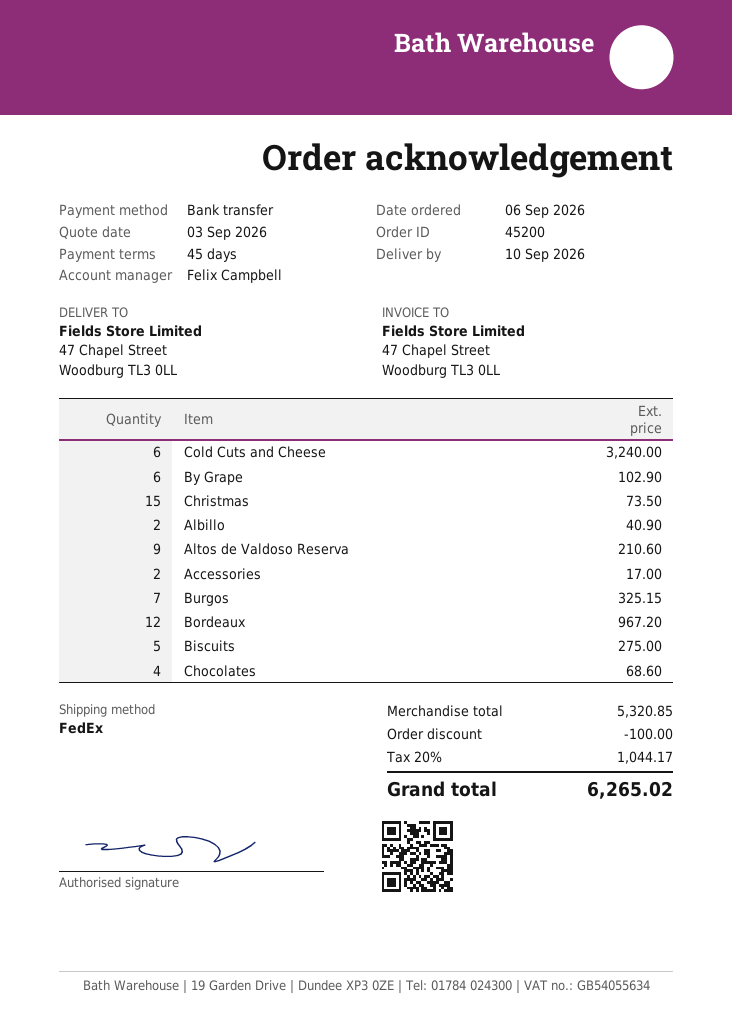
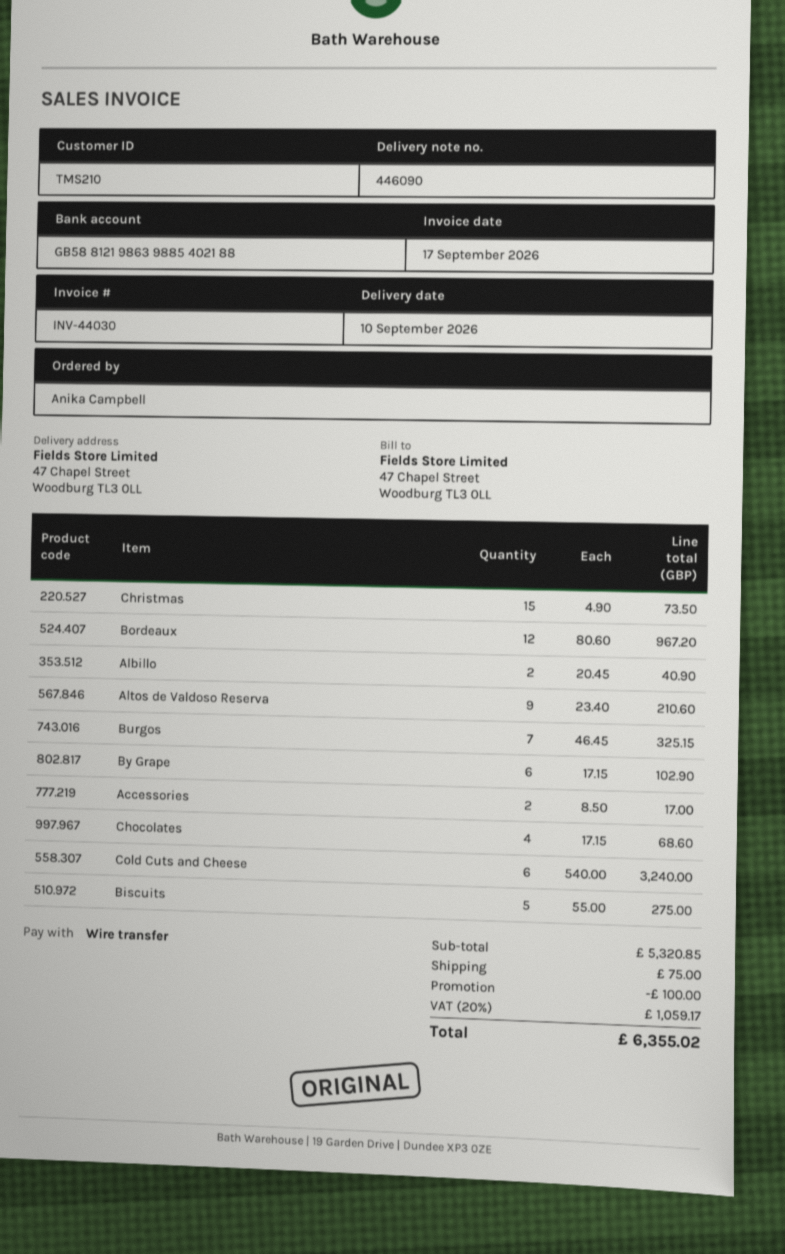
shipping: none -> 75.00
tax: 20% = 1044.17 -> 20% = 1059.17
total: 6265.02 -> 6355.02

